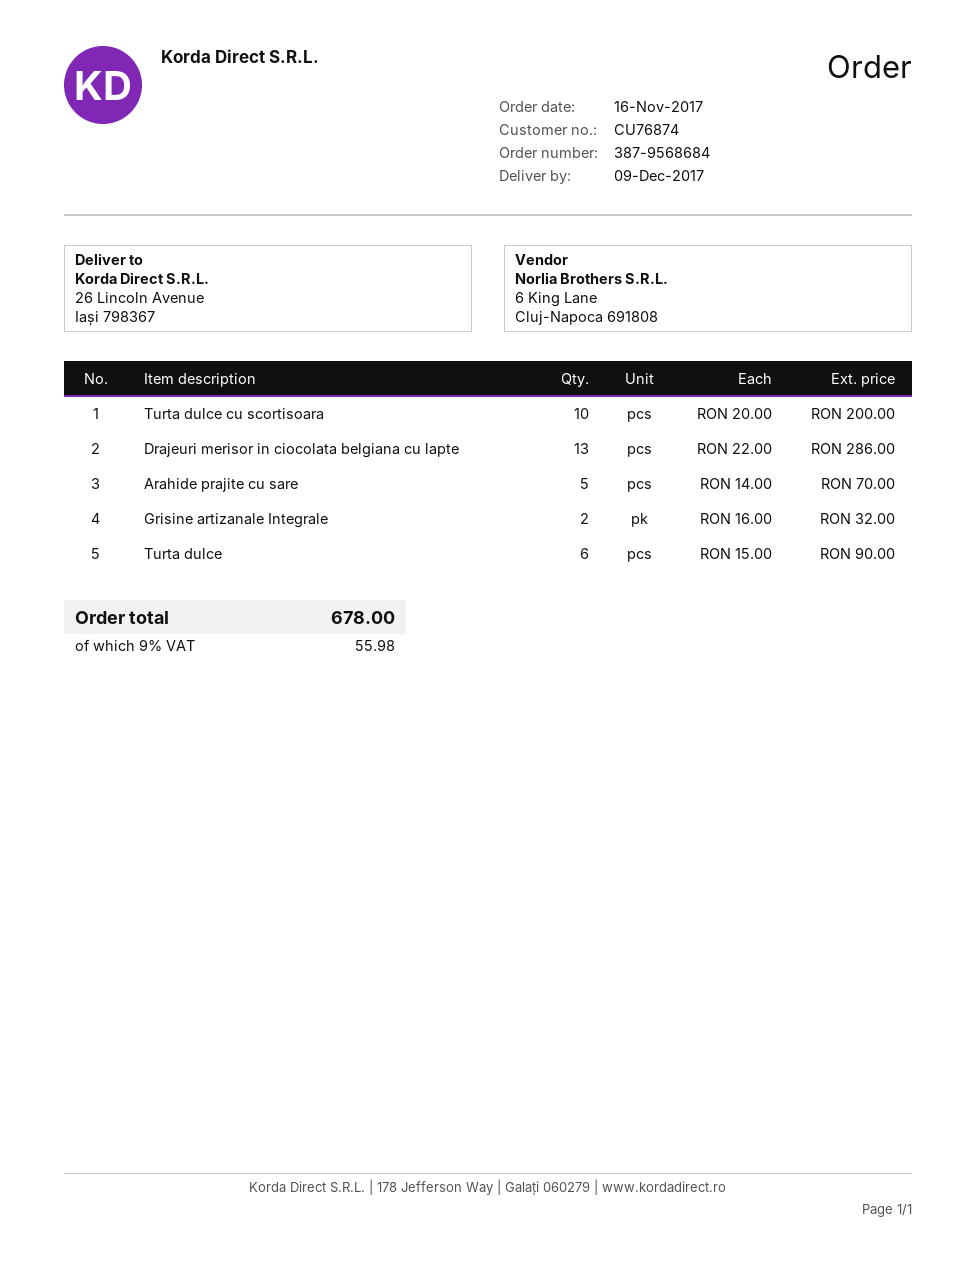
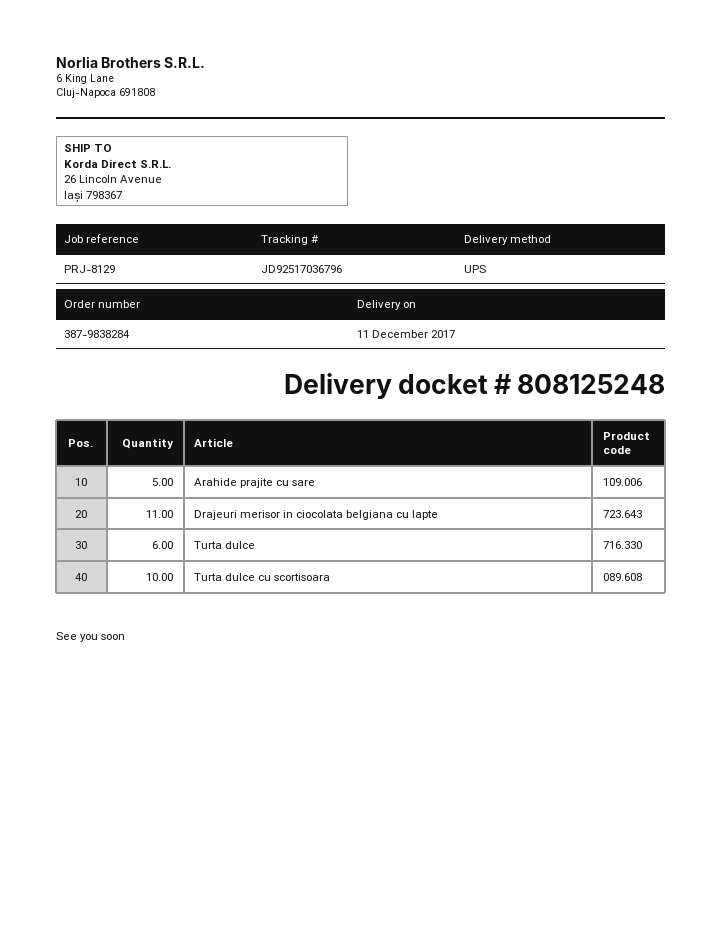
order number: 387-9568684 -> 387-9838284
delivery date: 2017-12-09 -> 2017-12-11
Drajeuri merisor in ciocolata belgiana cu lapte: 13 -> 11
Grisine artizanale Integrale: 2 -> none

